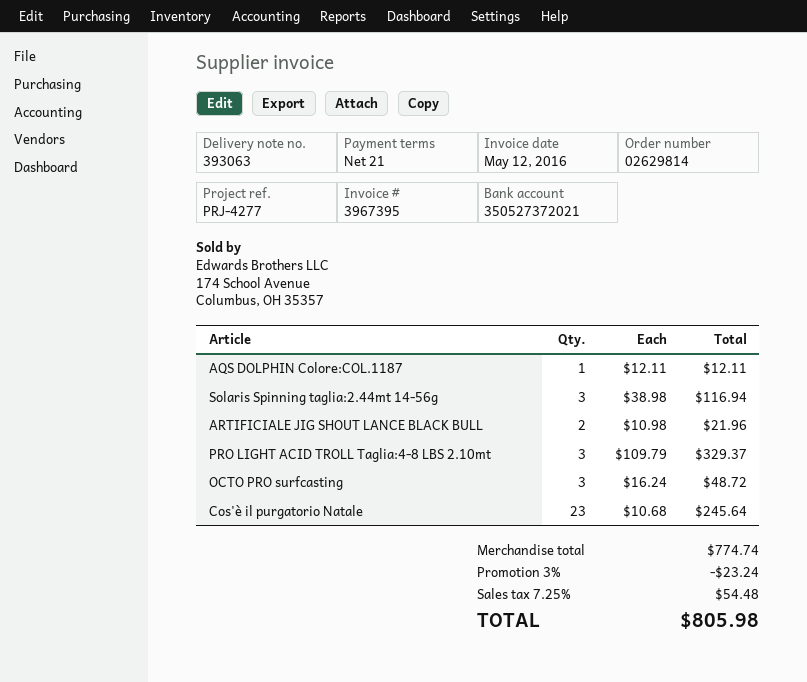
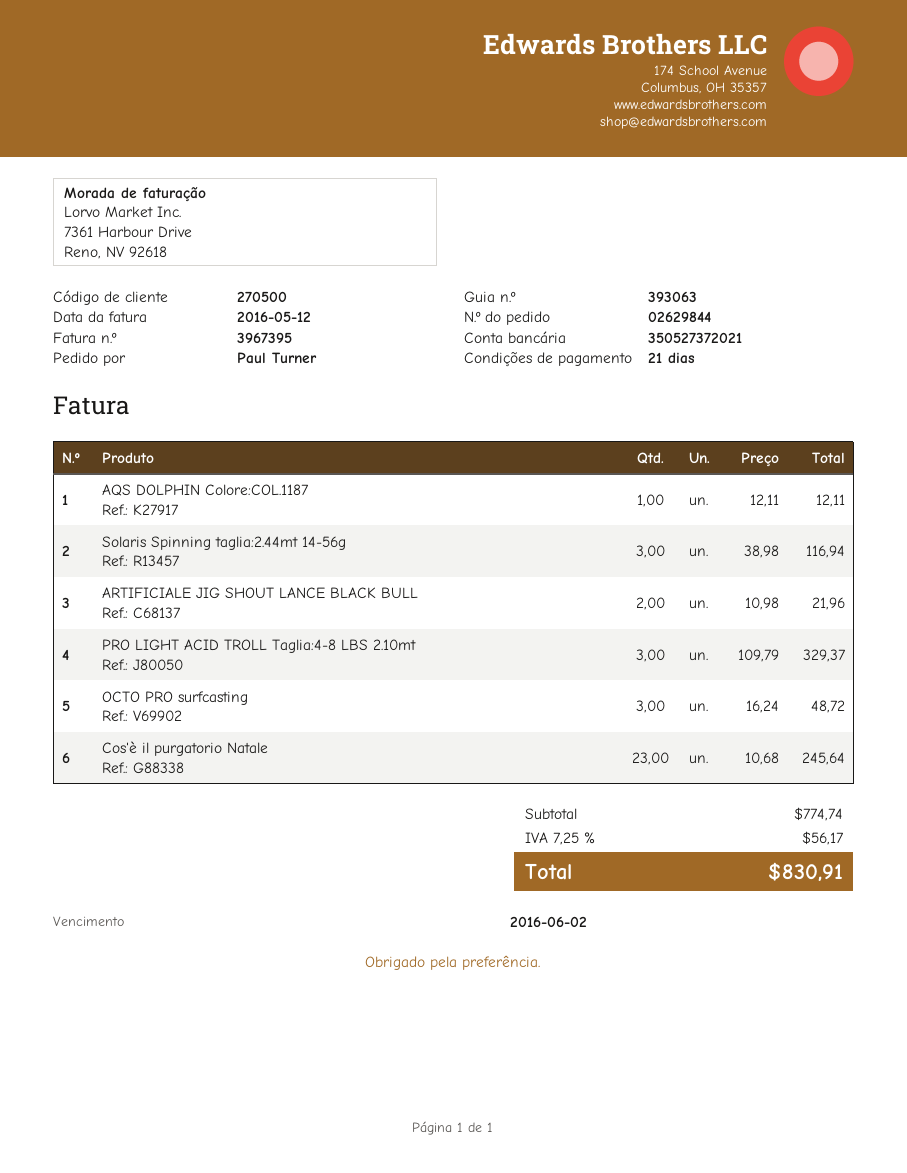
order number: 02629814 -> 02629844
discount: 3% = 23.24 -> none
tax: 7.25% = 54.48 -> 7.25% = 56.17
total: 805.98 -> 830.91

